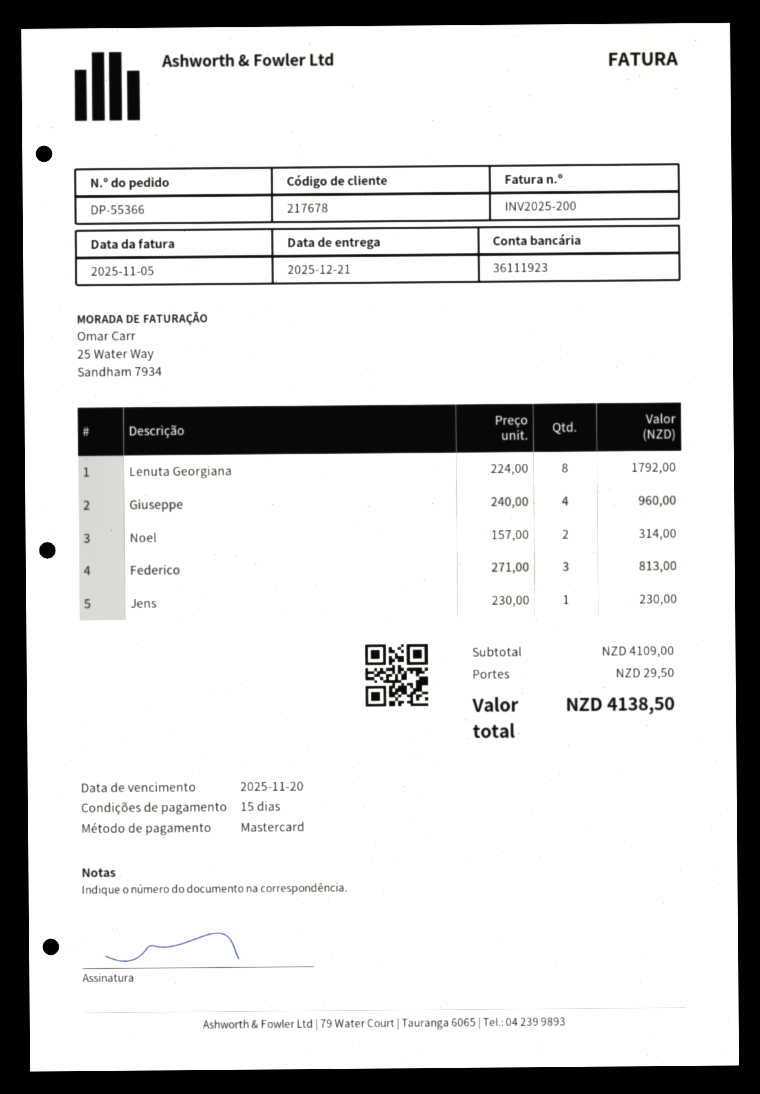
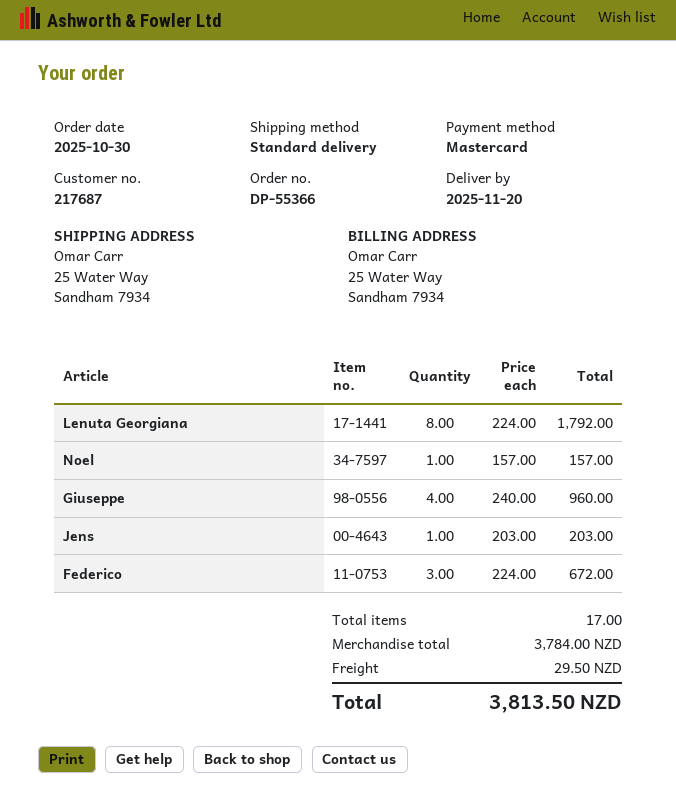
delivery date: 2025-12-21 -> 2025-11-20
customer number: 217678 -> 217687
Noel: 2 x 157.00 = 314.00 -> 1 x 157.00 = 157.00
Federico: 3 x 271.00 = 813.00 -> 3 x 224.00 = 672.00
Jens: 1 x 230.00 = 230.00 -> 1 x 203.00 = 203.00
subtotal: 4109.00 -> 3784.00
total: 4138.50 -> 3813.50

